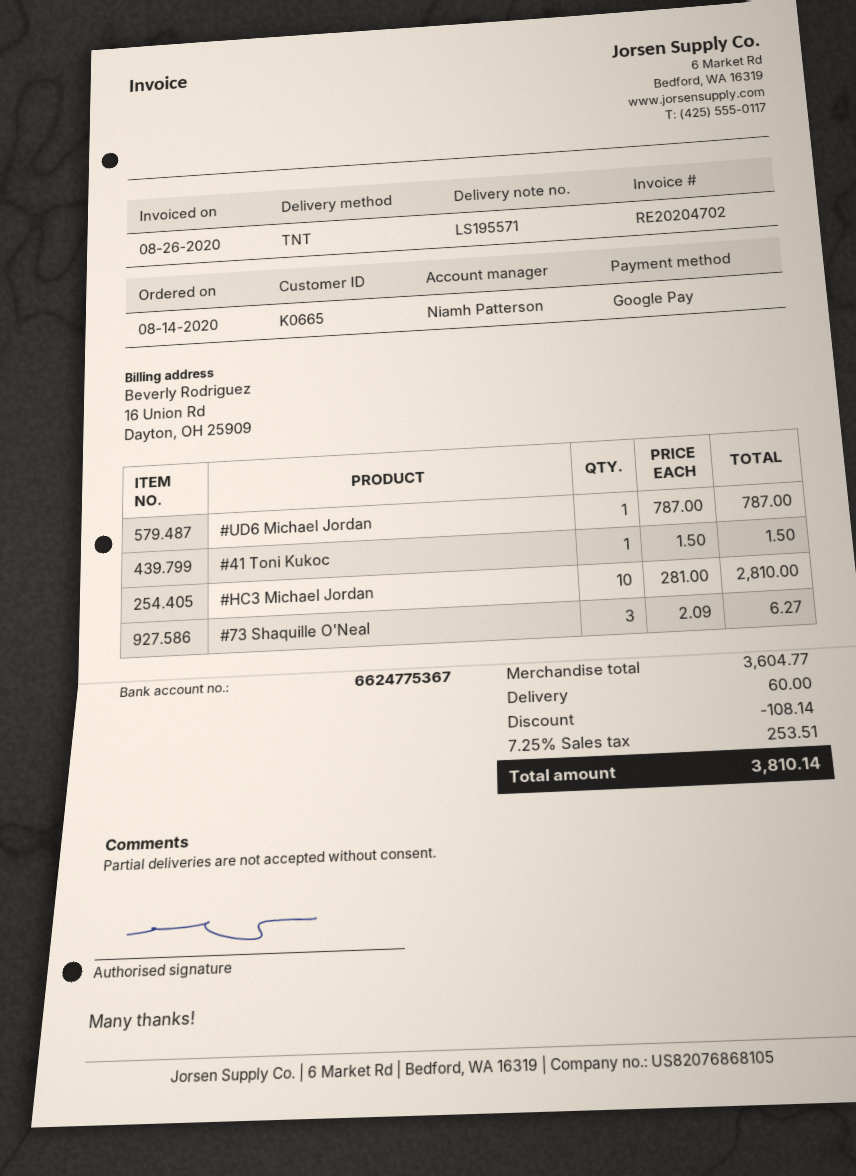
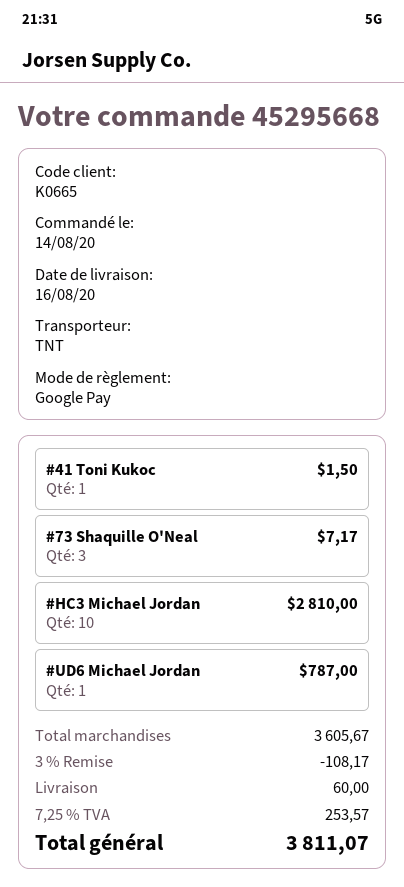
#73 Shaquille O'Neal: 3 for 6.27 -> 3 for 7.17
subtotal: 3604.77 -> 3605.67
discount: 108.14 -> 108.17
tax: 7.25% = 253.51 -> 7.25% = 253.57
total: 3810.14 -> 3811.07

